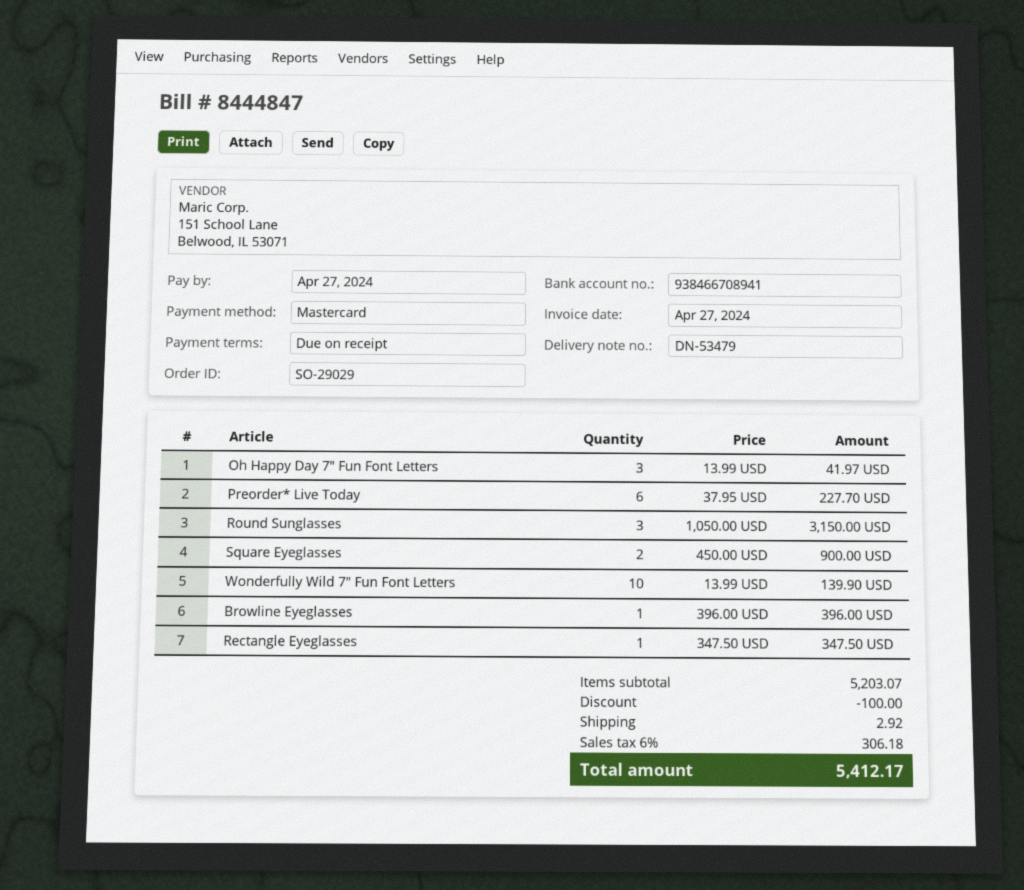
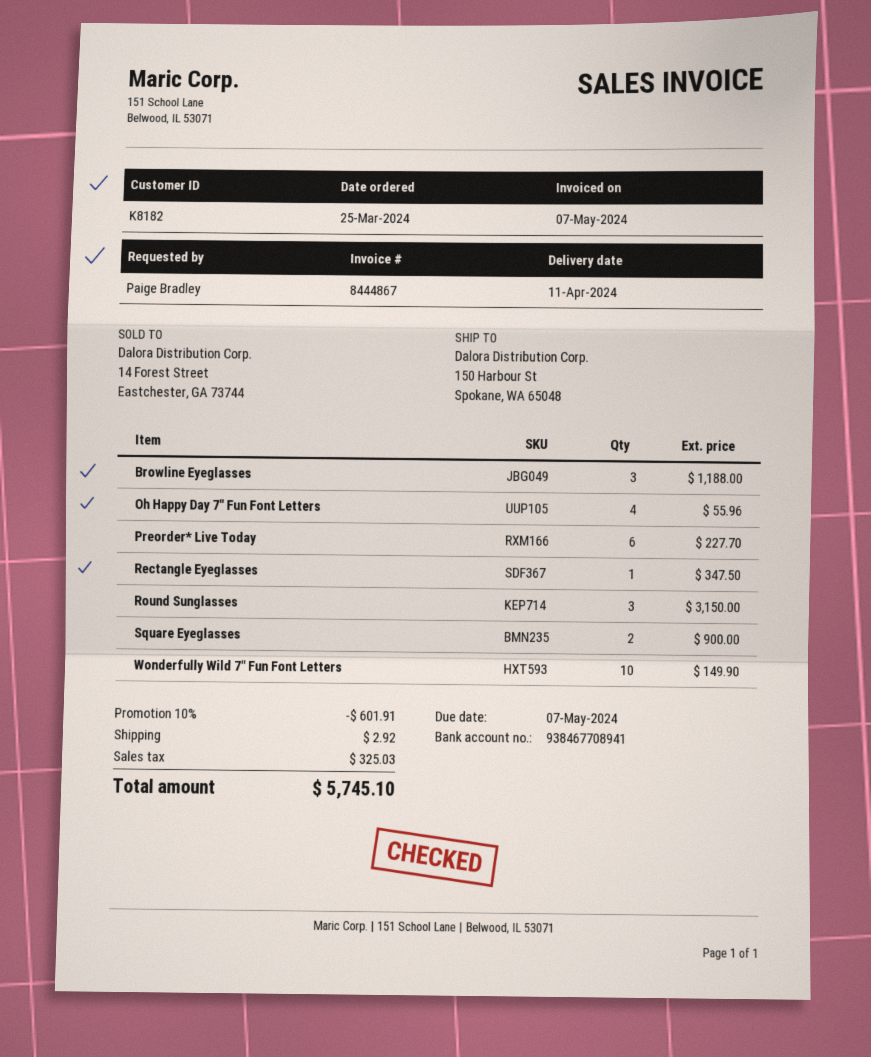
invoice number: 8444847 -> 8444867
invoice date: 2024-04-27 -> 2024-05-07
due date: 2024-04-27 -> 2024-05-07
bank account: 938466708941 -> 938467708941
Oh Happy Day 7" Fun Font Letters: 3 for 41.97 -> 4 for 55.96
Wonderfully Wild 7" Fun Font Letters: 10 for 139.90 -> 10 for 149.90
Browline Eyeglasses: 1 for 396.00 -> 3 for 1188.00
discount: 100.00 -> 601.91
tax: 306.18 -> 325.03
total: 5412.17 -> 5745.10

